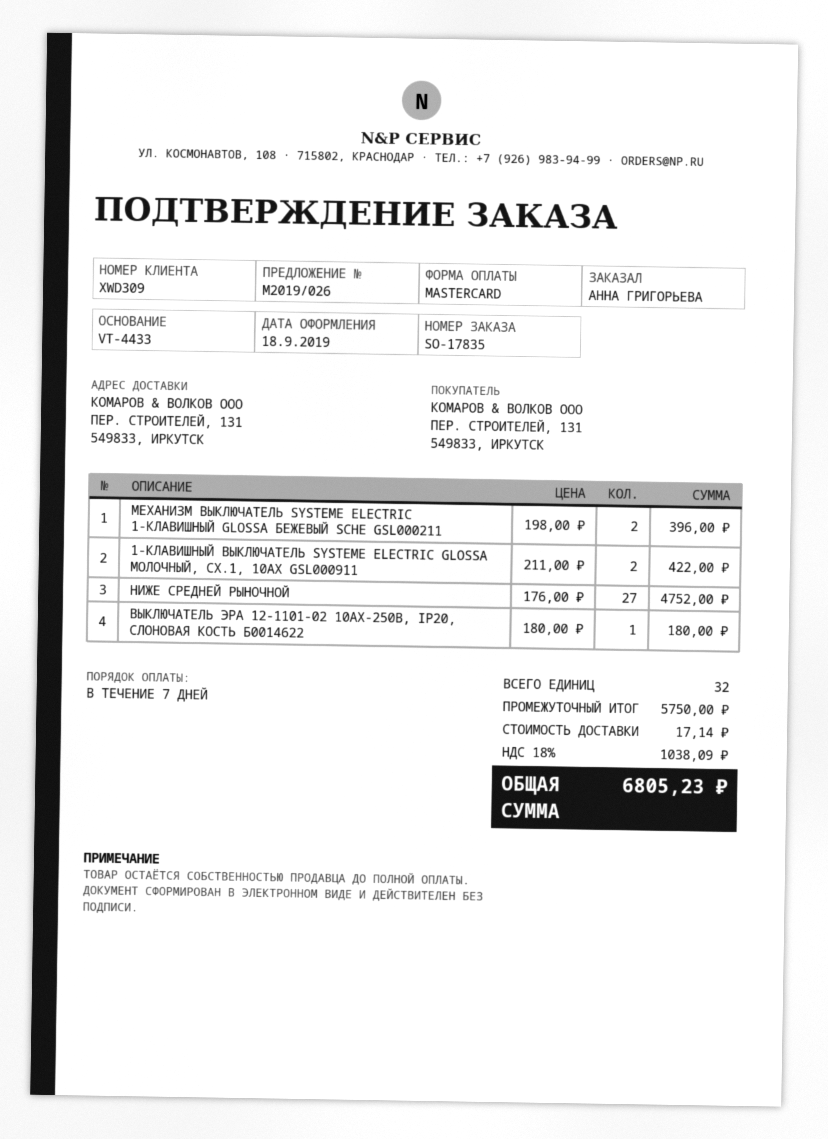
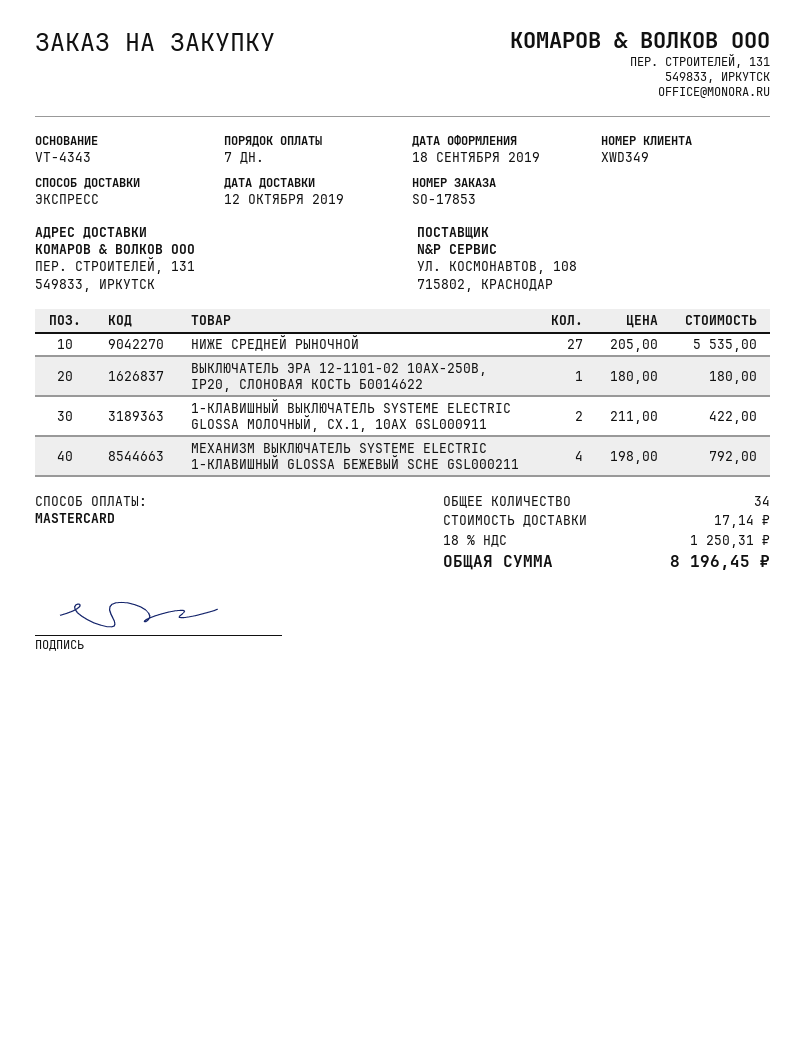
order number: SO-17835 -> SO-17853
customer number: XWD309 -> XWD349
reference: VT-4433 -> VT-4343
МЕХАНИЗМ ВЫКЛЮЧАТЕЛЬ SYSTEME ELECTRIC 1-КЛАВИШНЫЙ GLOSSA БЕЖЕВЫЙ SCHE GSL000211: 2 x 198.00 = 396.00 -> 4 x 198.00 = 792.00
НИЖЕ СРЕДНЕЙ РЫНОЧНОЙ: 27 x 176.00 = 4752.00 -> 27 x 205.00 = 5535.00
total quantity: 32 -> 34
tax: 18% = 1038.09 -> 18% = 1250.31
total: 6805.23 -> 8196.45

